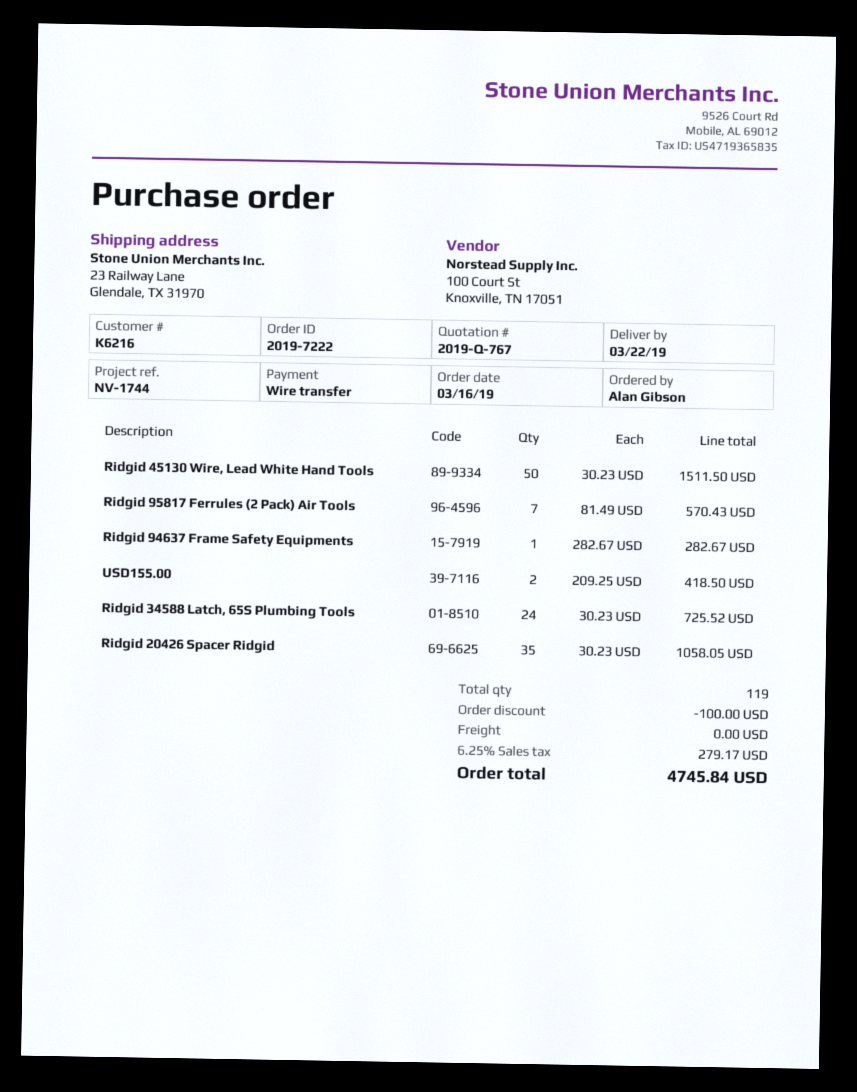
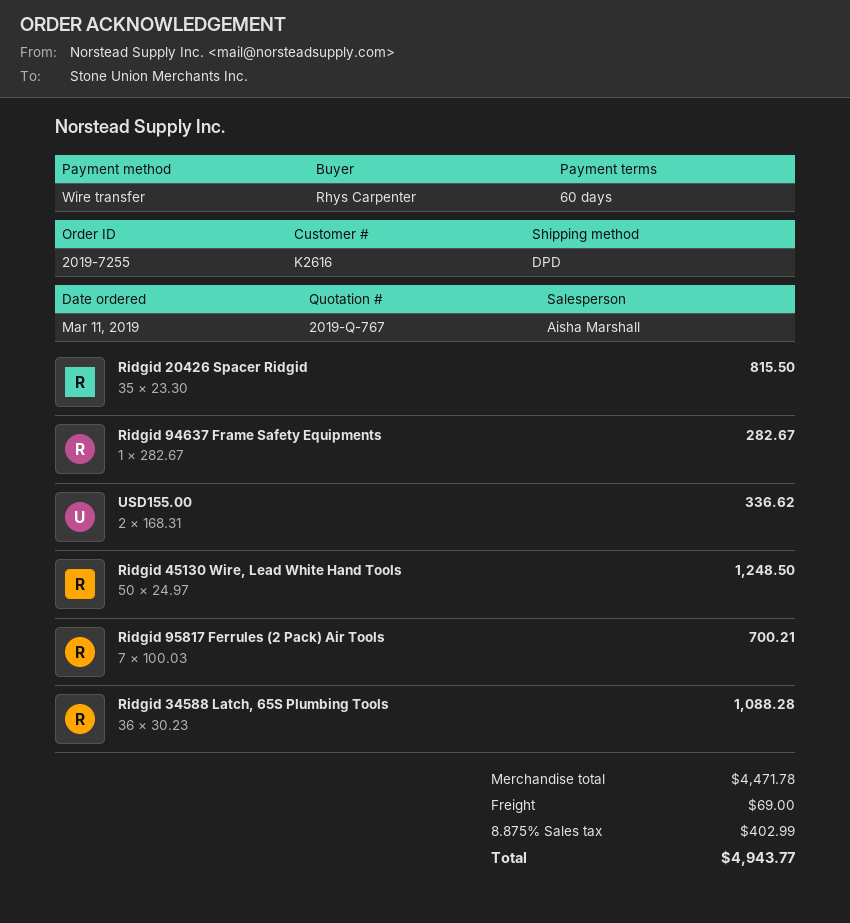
order number: 2019-7222 -> 2019-7255
order date: 2019-03-16 -> 2019-03-11
customer number: K6216 -> K2616
ordered by: Alan Gibson -> Rhys Carpenter
Ridgid 45130 Wire, Lead White Hand Tools: 50 x 30.23 = 1511.50 -> 50 x 24.97 = 1248.50
Ridgid 95817 Ferrules (2 Pack) Air Tools: 7 x 81.49 = 570.43 -> 7 x 100.03 = 700.21
USD155.00: 2 x 209.25 = 418.50 -> 2 x 168.31 = 336.62
Ridgid 34588 Latch, 65S Plumbing Tools: 24 x 30.23 = 725.52 -> 36 x 30.23 = 1088.28
Ridgid 20426 Spacer Ridgid: 35 x 30.23 = 1058.05 -> 35 x 23.30 = 815.50
discount: 100.00 -> none
shipping: 0.00 -> 69.00
tax: 6.25% = 279.17 -> 8.875% = 402.99
total: 4745.84 -> 4943.77

